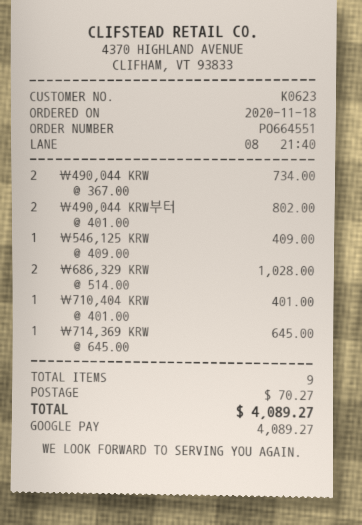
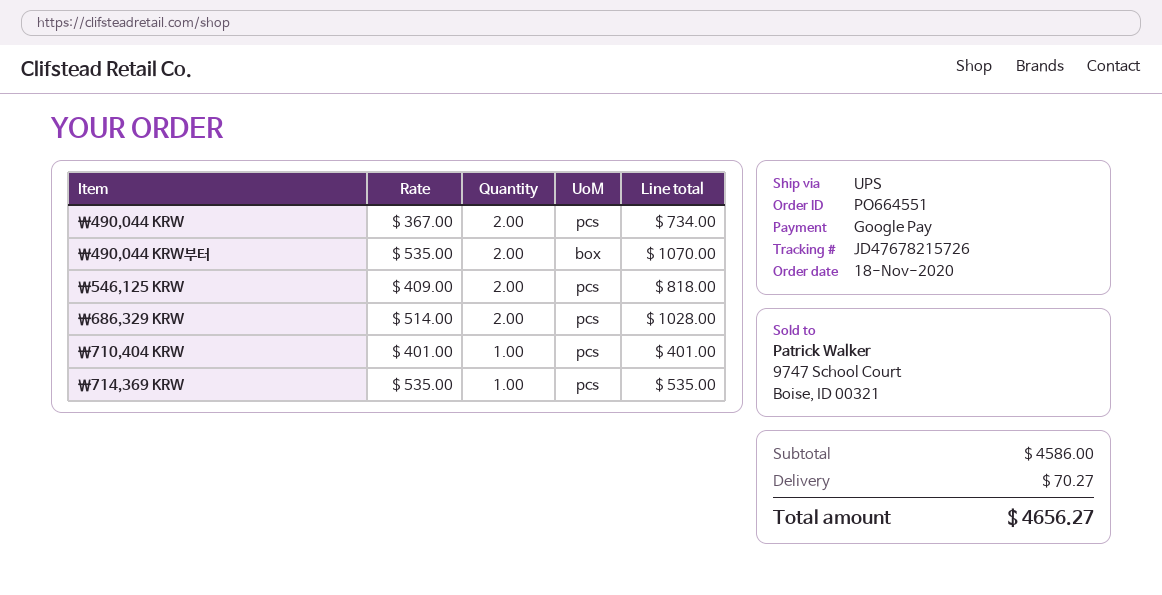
₩490,044 KRW부터: 2 x 401.00 = 802.00 -> 2 x 535.00 = 1070.00
₩546,125 KRW: 1 x 409.00 = 409.00 -> 2 x 409.00 = 818.00
₩714,369 KRW: 1 x 645.00 = 645.00 -> 1 x 535.00 = 535.00
total: 4089.27 -> 4656.27

